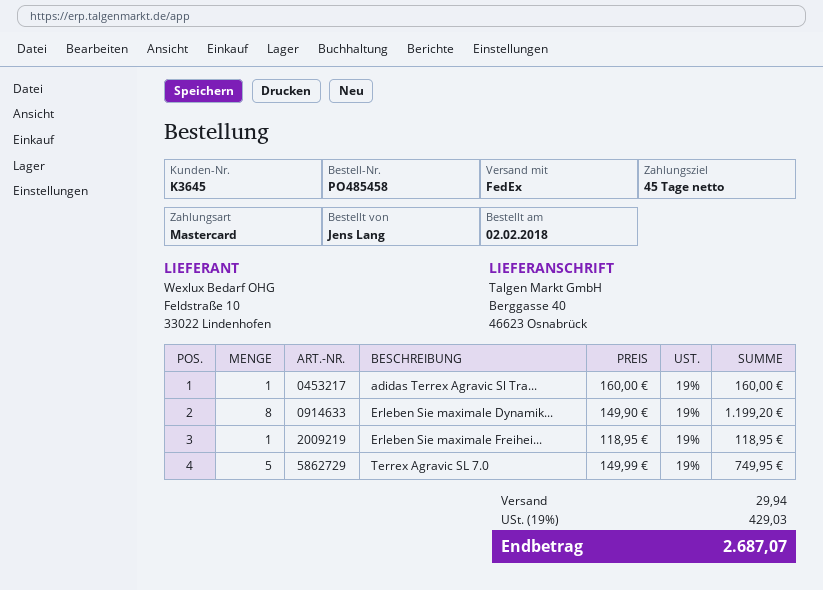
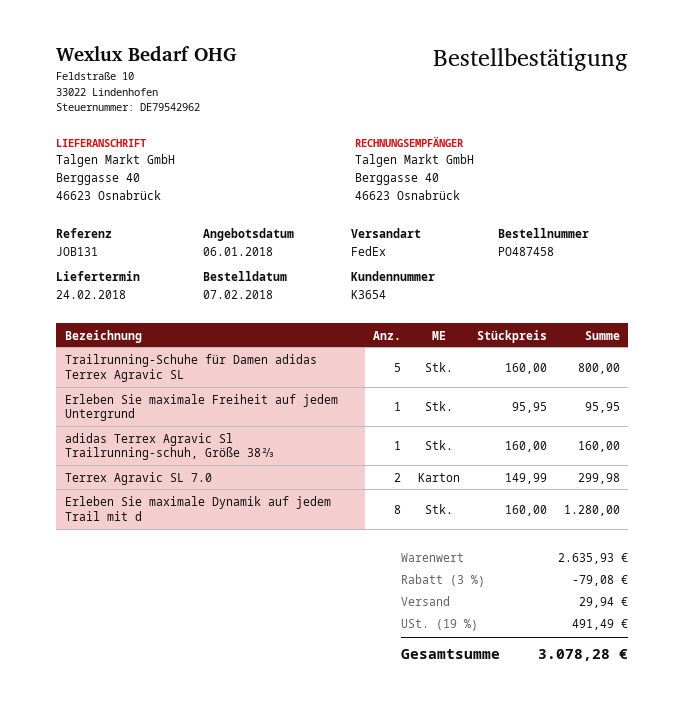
order number: PO485458 -> PO487458
order date: 2018-02-02 -> 2018-02-07
customer number: K3645 -> K3654
Erleben Sie maximale Dynamik...: 8 x 149.90 = 1199.20 -> 8 x 160.00 = 1280.00
Erleben Sie maximale Freihei...: 1 x 118.95 = 118.95 -> 1 x 95.95 = 95.95
Terrex Agravic SL 7.0: 5 x 149.99 = 749.95 -> 2 x 149.99 = 299.98
Trailrunning-Schuhe für Damen adidas Terrex Agravic SL: none -> 5 x 160.00 = 800.00
discount: none -> 3% = 79.08
tax: 19% = 429.03 -> 19% = 491.49
total: 2687.07 -> 3078.28

